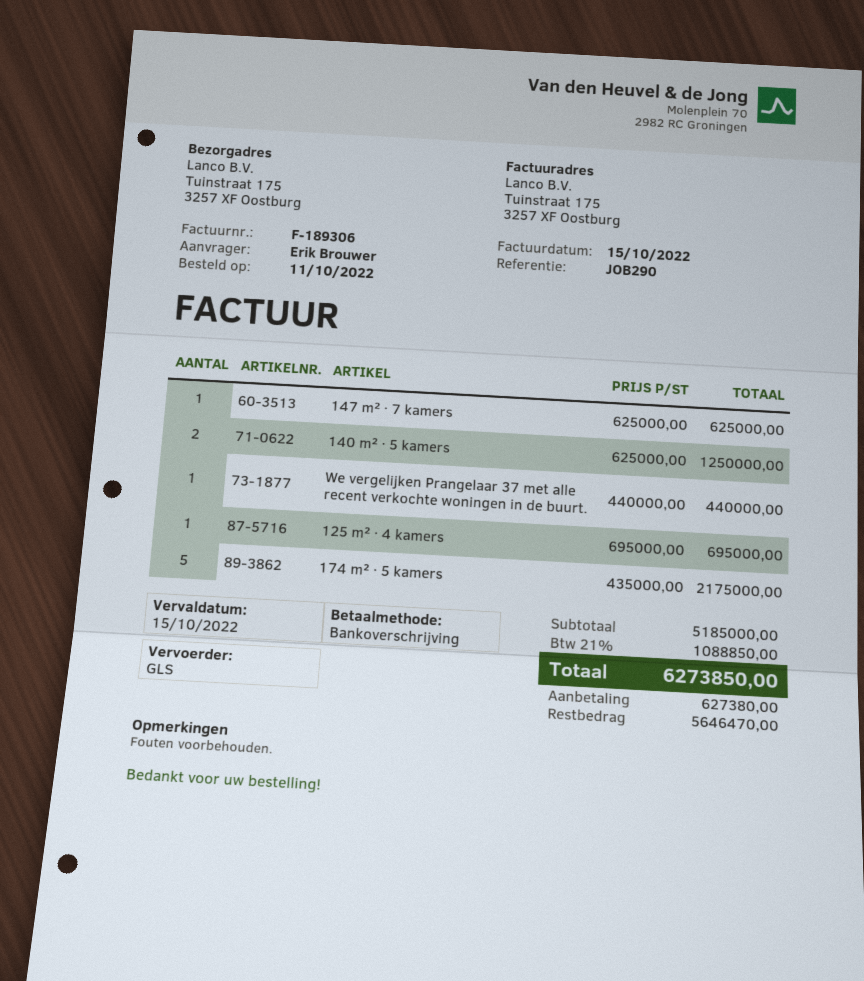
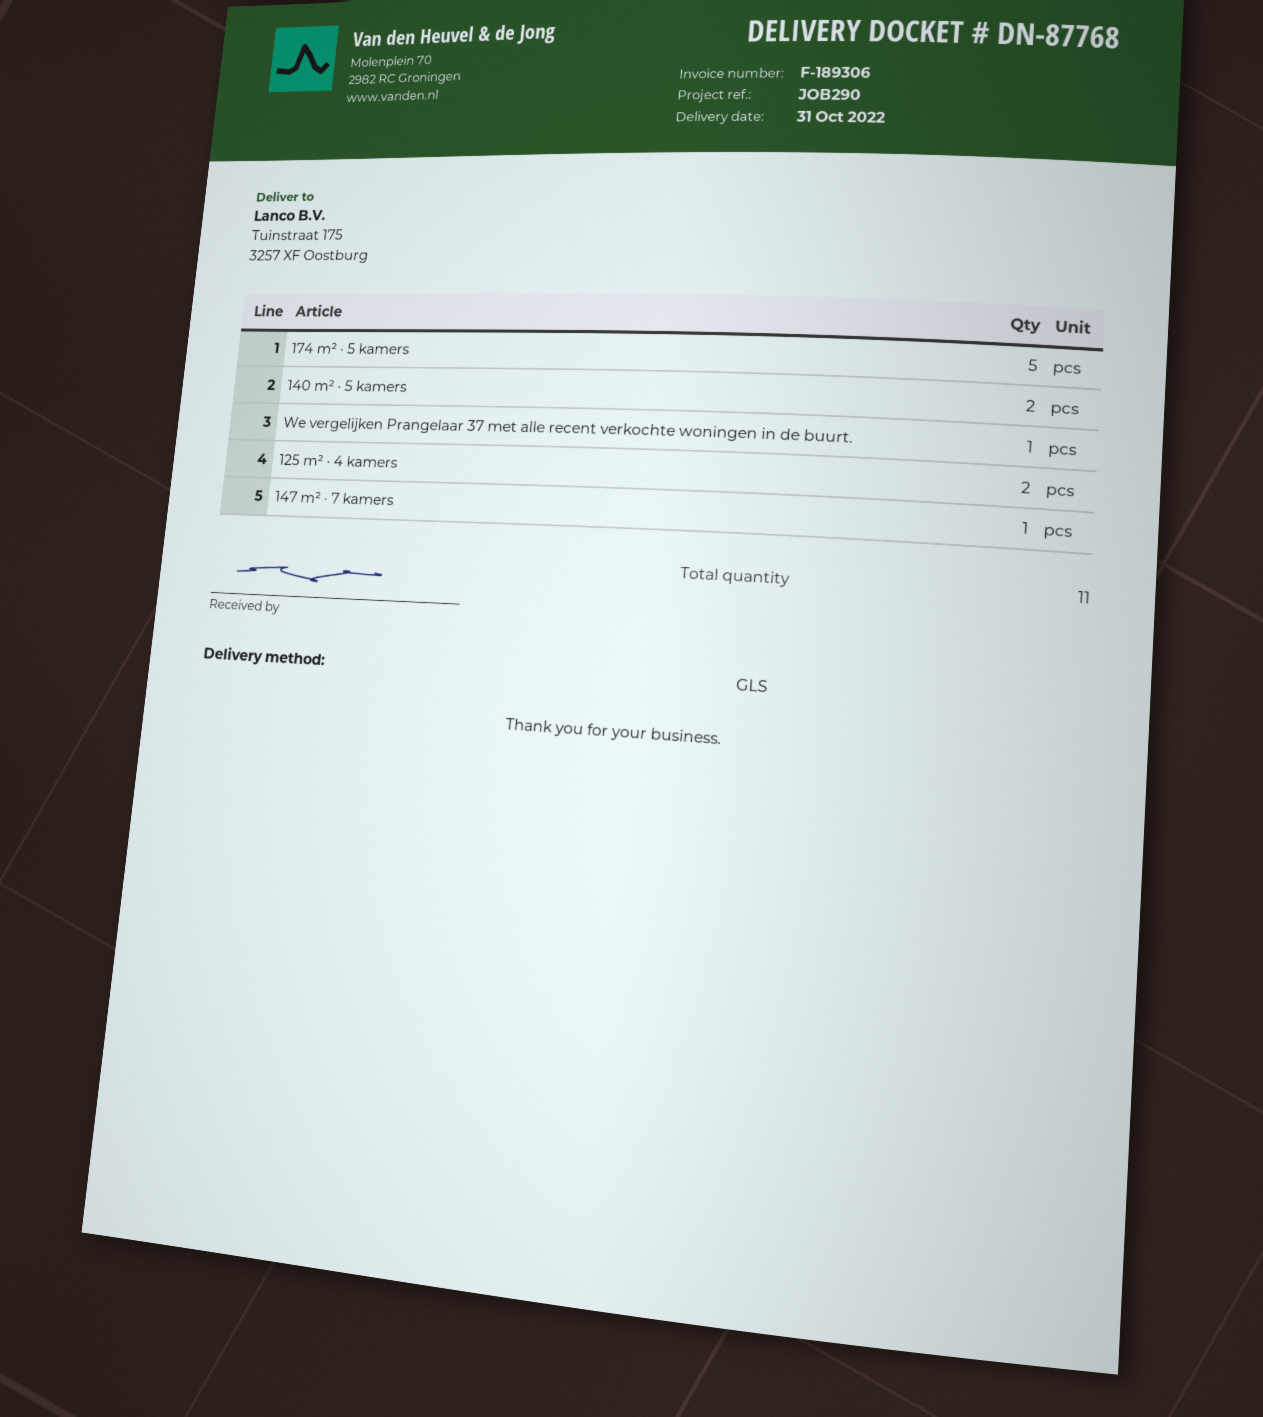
125 m² · 4 kamers: 1 -> 2

